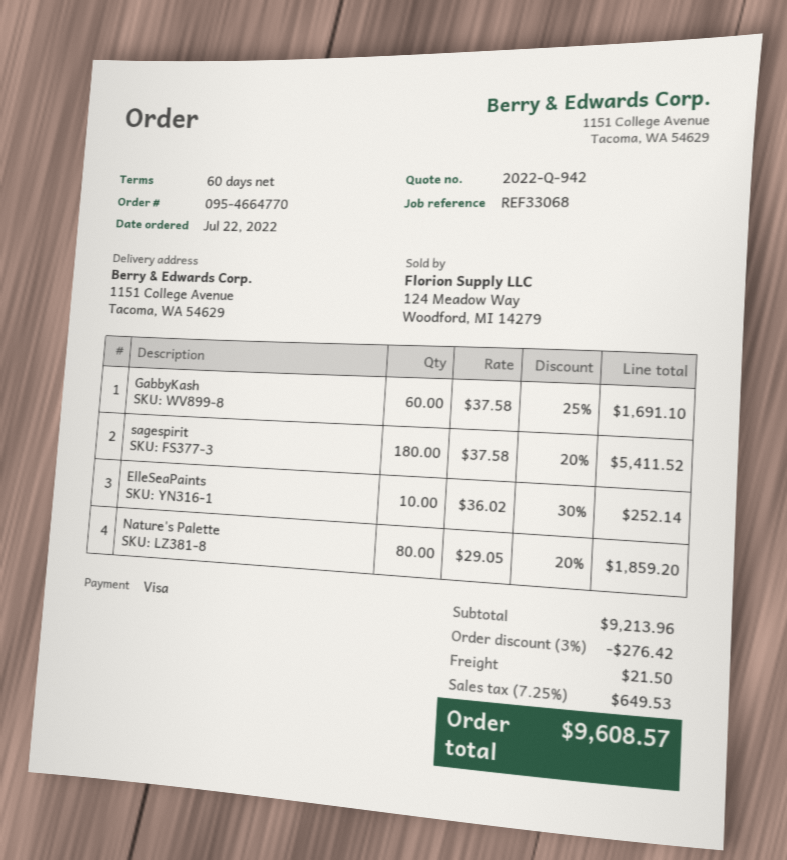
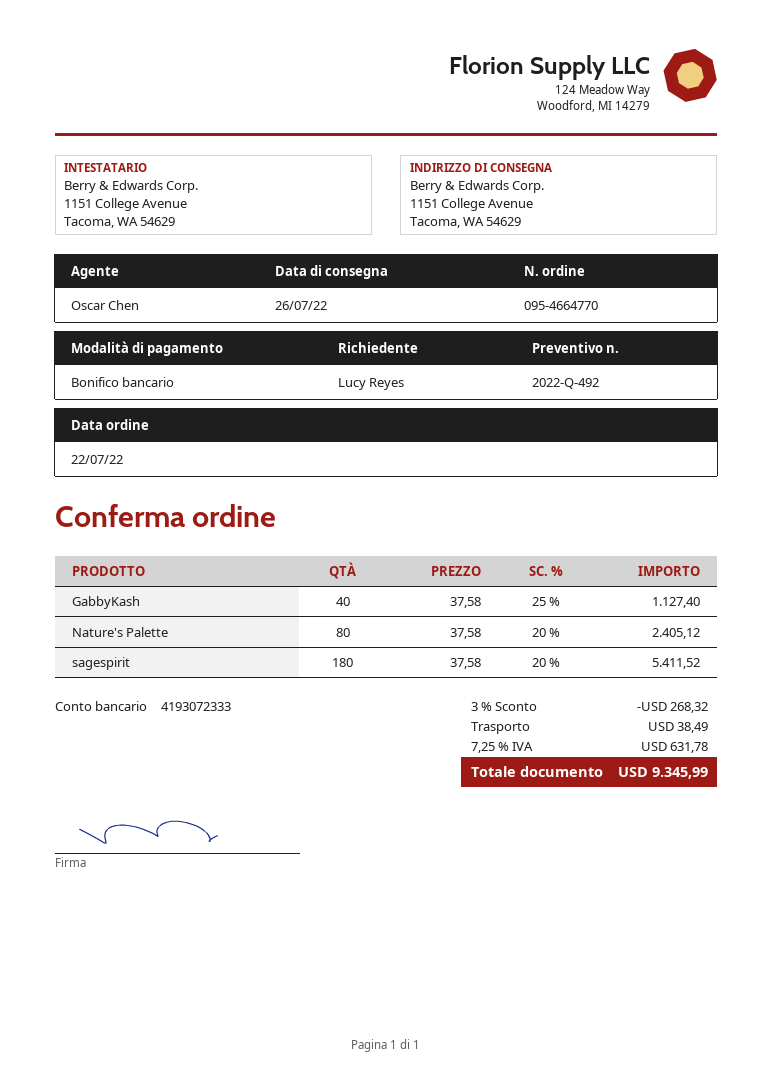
quote number: 2022-Q-942 -> 2022-Q-492
payment method: Visa -> bank transfer
GabbyKash: 60 x 37.58 - 25% = 1691.10 -> 40 x 37.58 - 25% = 1127.40
ElleSeaPaints: 10 x 36.02 - 30% = 252.14 -> none
Nature's Palette: 80 x 29.05 - 20% = 1859.20 -> 80 x 37.58 - 20% = 2405.12
discount: 3% = 276.42 -> 3% = 268.32
shipping: 21.50 -> 38.49
tax: 7.25% = 649.53 -> 7.25% = 631.78
total: 9608.57 -> 9345.99

